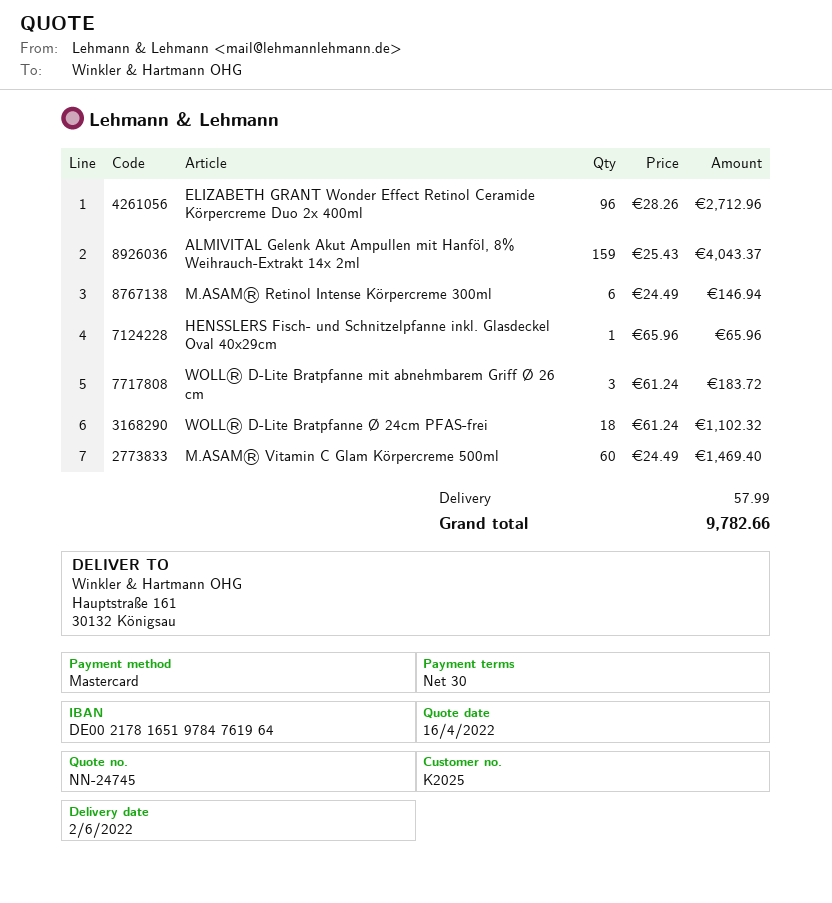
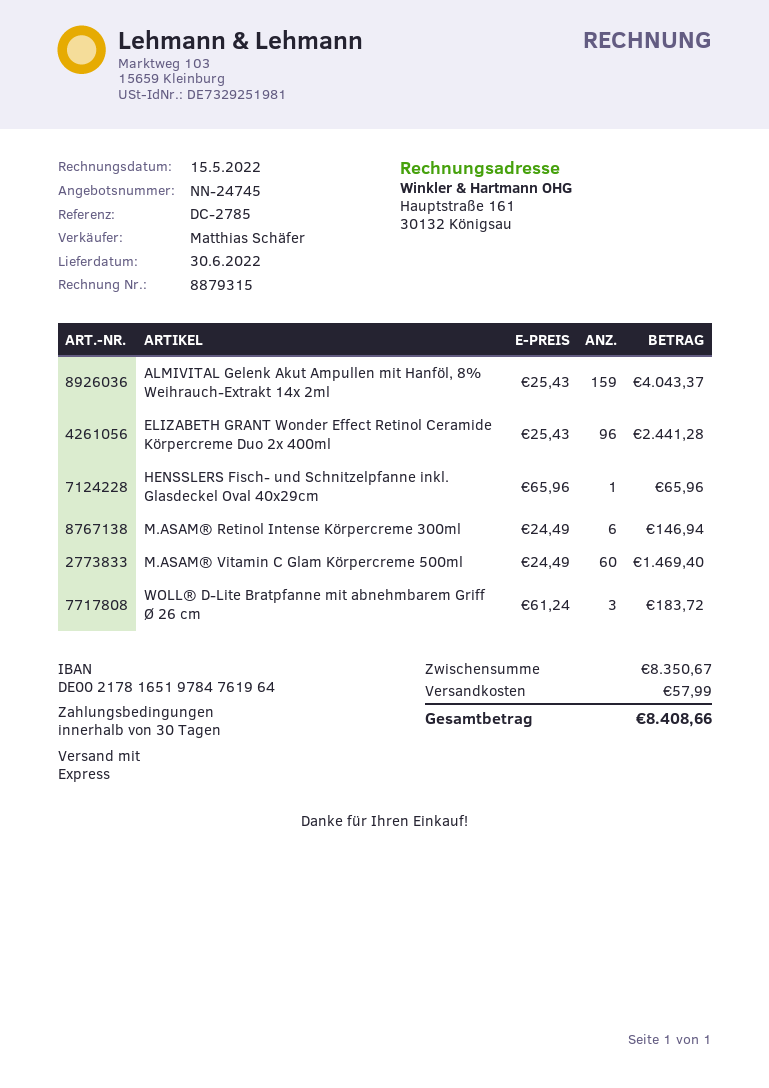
delivery date: 2022-06-02 -> 2022-06-30
ELIZABETH GRANT Wonder Effect Retinol Ceramide Körpercreme Duo 2x 400ml: 96 x 28.26 = 2712.96 -> 96 x 25.43 = 2441.28
WOLL® D-Lite Bratpfanne Ø 24cm PFAS-frei: 18 x 61.24 = 1102.32 -> none
total: 9782.66 -> 8408.66

